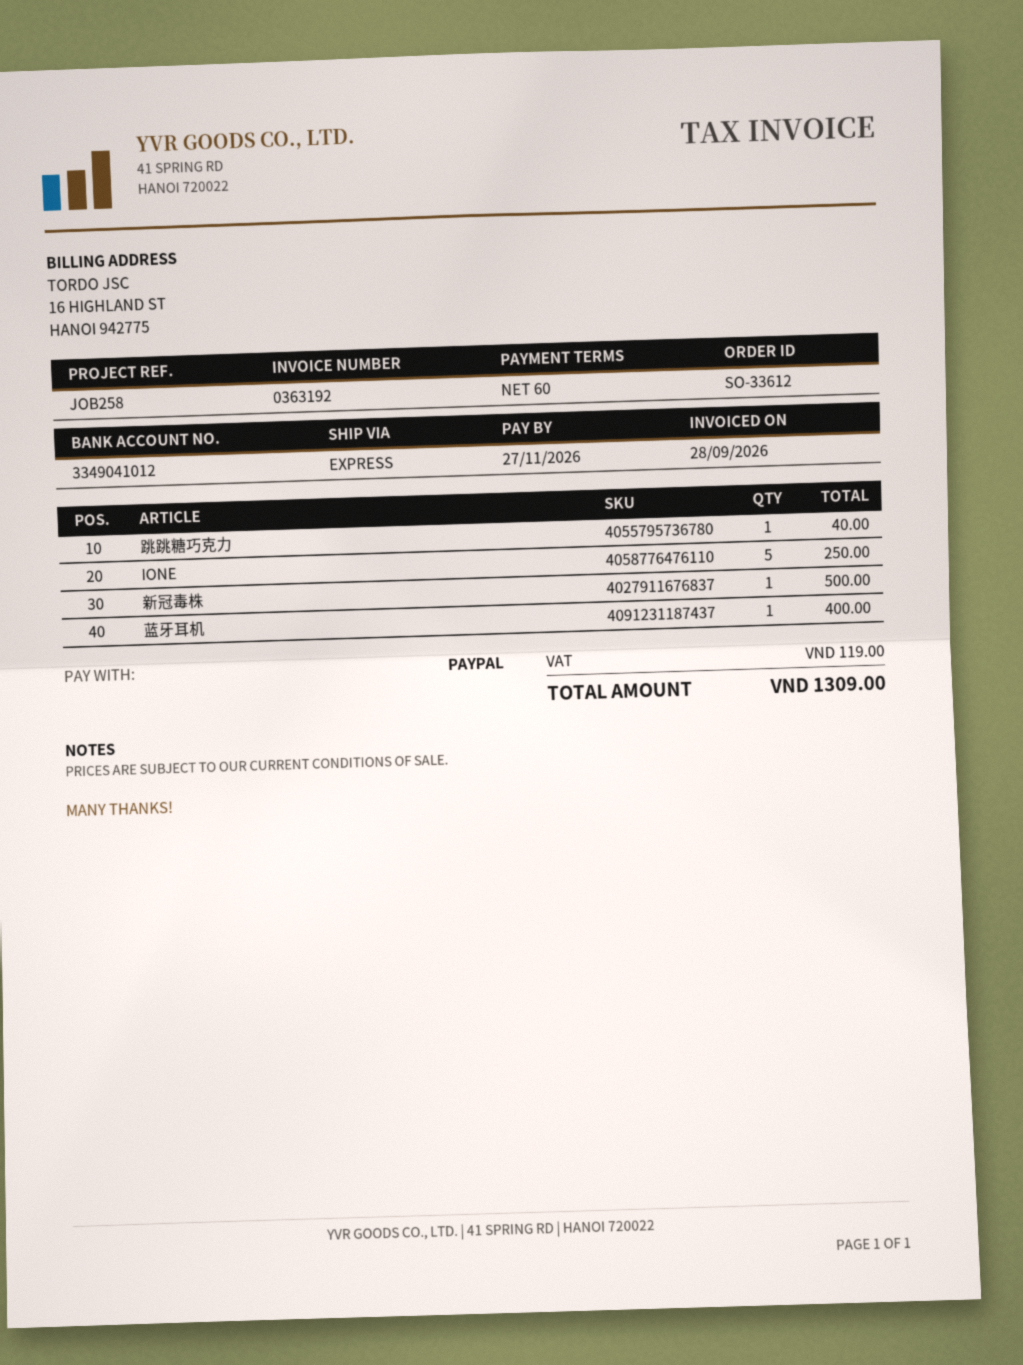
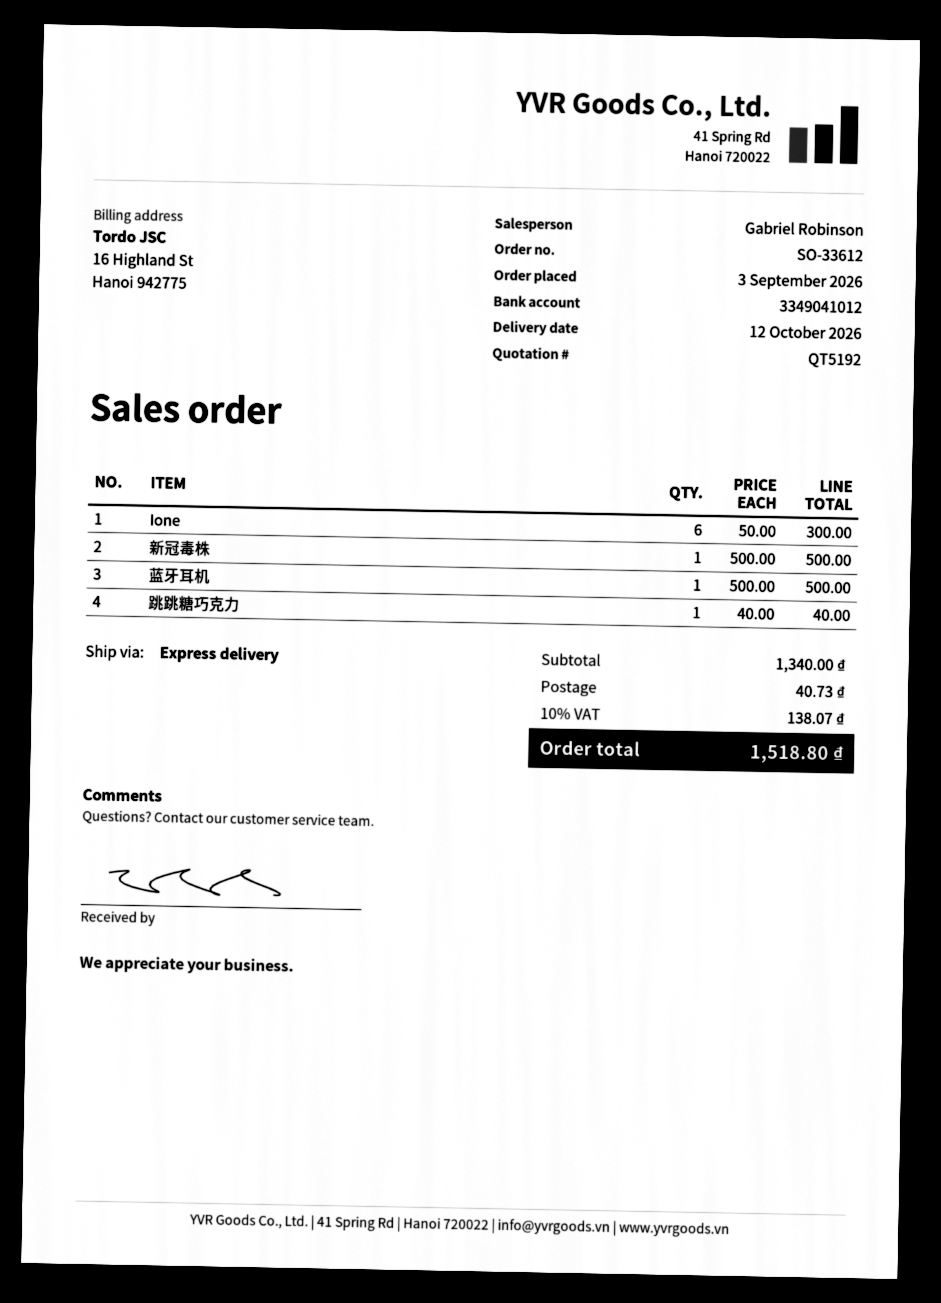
IONE: 5 for 250.00 -> 6 for 300.00
蓝牙耳机: 1 for 400.00 -> 1 for 500.00
shipping: none -> 40.73
tax: 119.00 -> 138.07
total: 1309.00 -> 1518.80

